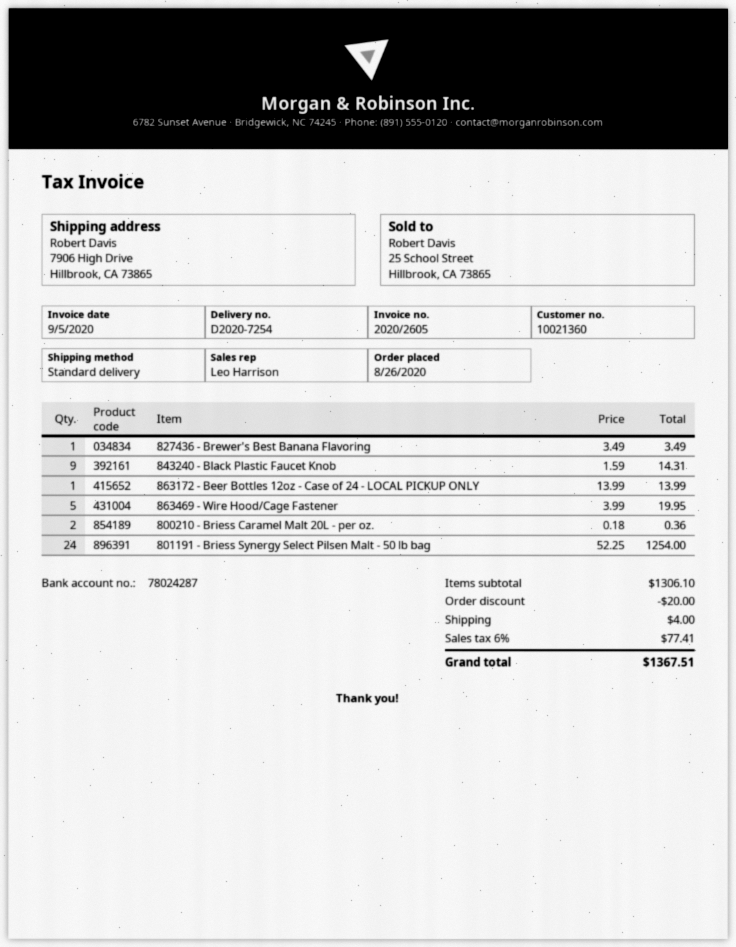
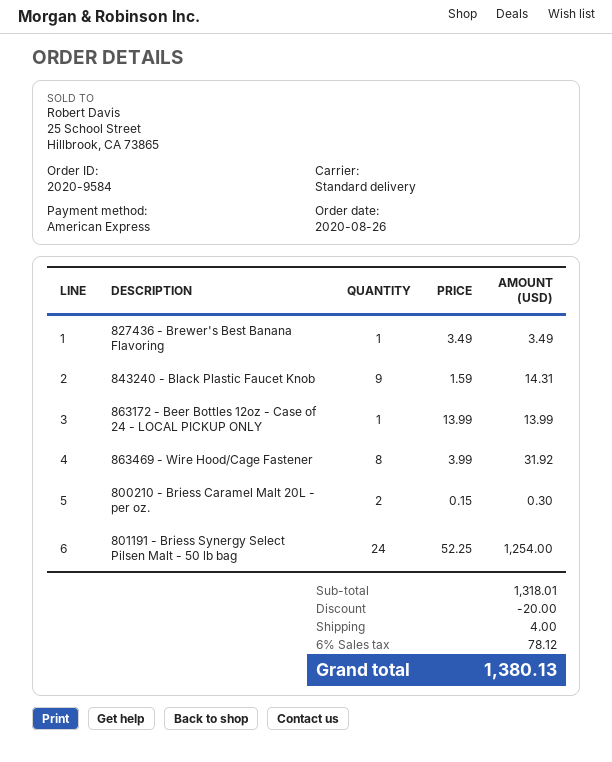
863469 - Wire Hood/Cage Fastener: 5 x 3.99 = 19.95 -> 8 x 3.99 = 31.92
800210 - Briess Caramel Malt 20L - per oz.: 2 x 0.18 = 0.36 -> 2 x 0.15 = 0.30
subtotal: 1306.10 -> 1318.01
tax: 6% = 77.41 -> 6% = 78.12
total: 1367.51 -> 1380.13

